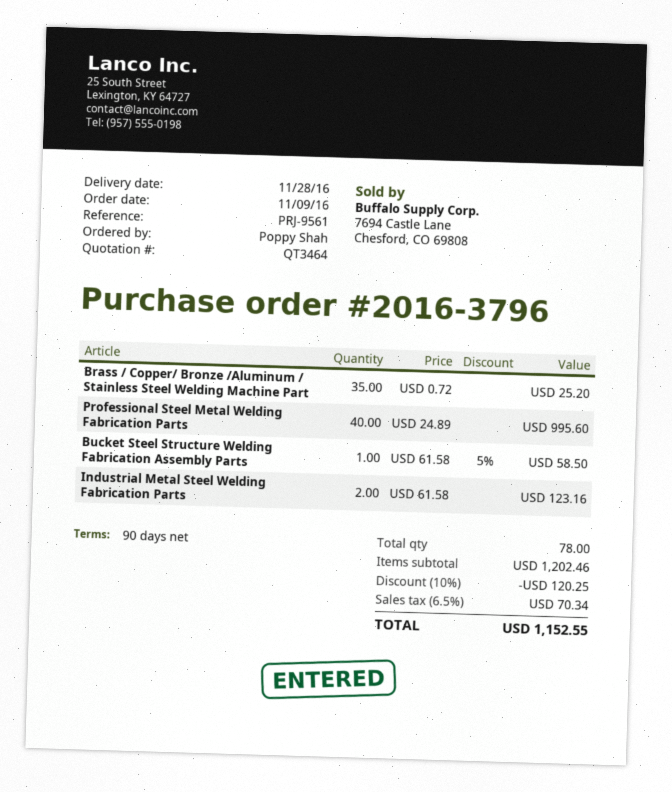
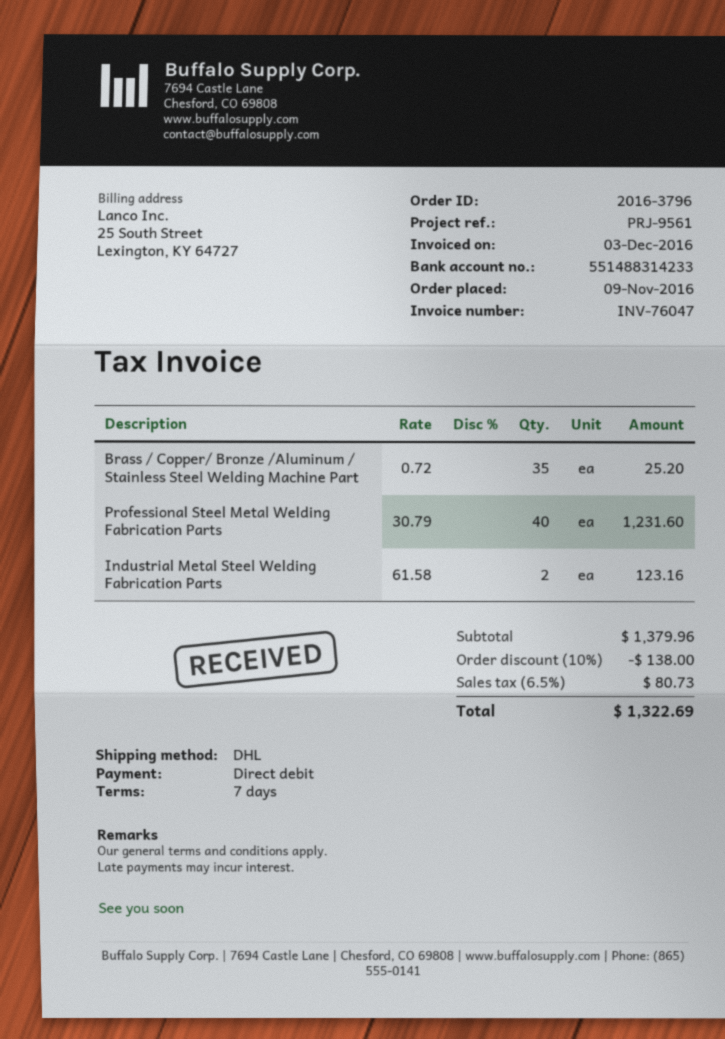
payment terms: 90 days -> 7 days
Professional Steel Metal Welding Fabrication Parts: 40 x 24.89 = 995.60 -> 40 x 30.79 = 1231.60
Bucket Steel Structure Welding Fabrication Assembly Parts: 1 x 61.58 - 5% = 58.50 -> none
subtotal: 1202.46 -> 1379.96
discount: 10% = 120.25 -> 10% = 138.00
tax: 6.5% = 70.34 -> 6.5% = 80.73
total: 1152.55 -> 1322.69

